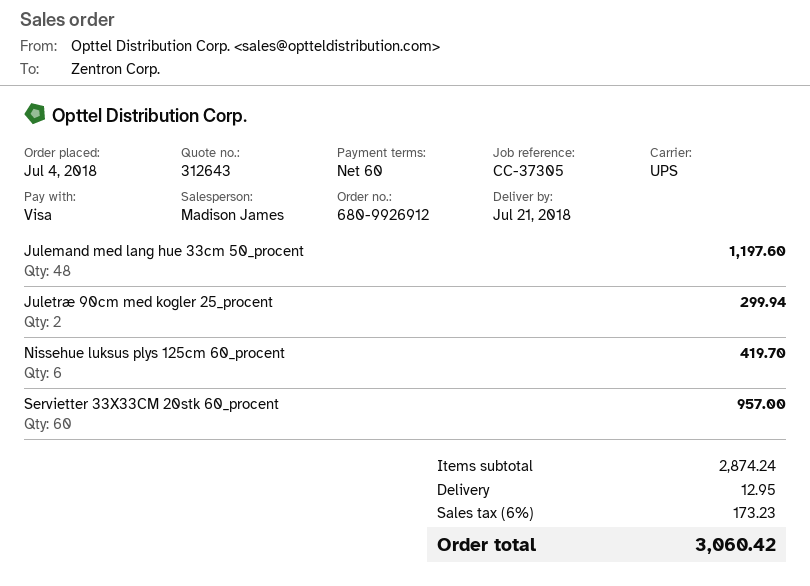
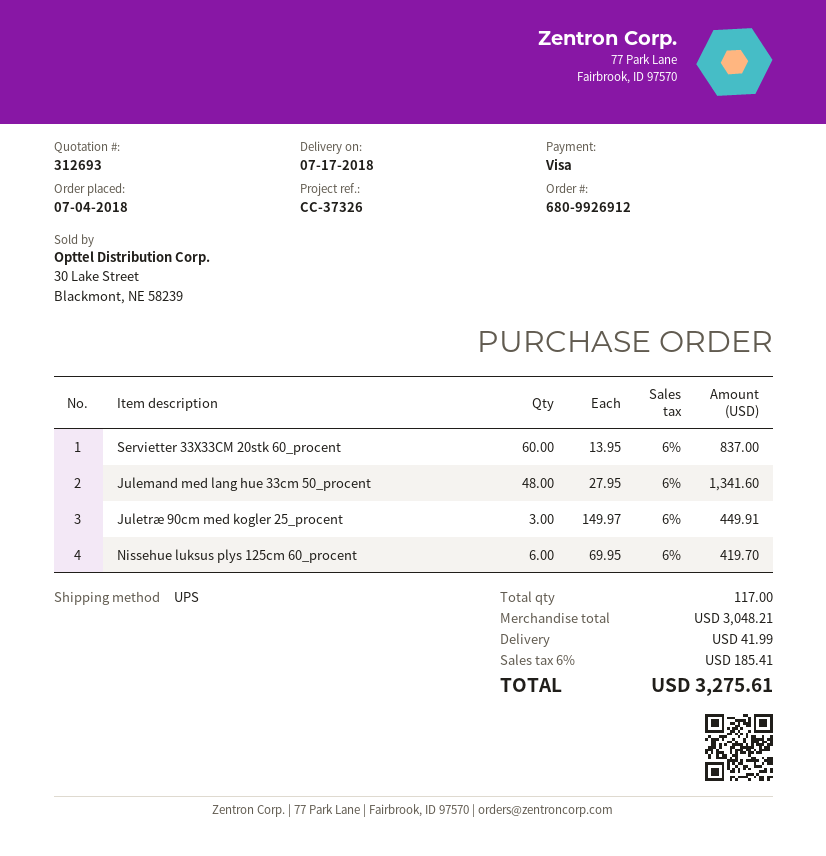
quote number: 312643 -> 312693
delivery date: 2018-07-21 -> 2018-07-17
reference: CC-37305 -> CC-37326
Julemand med lang hue 33cm 50_procent: 48 for 1197.60 -> 48 for 1341.60
Juletræ 90cm med kogler 25_procent: 2 for 299.94 -> 3 for 449.91
Servietter 33X33CM 20stk 60_procent: 60 for 957.00 -> 60 for 837.00
subtotal: 2874.24 -> 3048.21
shipping: 12.95 -> 41.99
tax: 6% = 173.23 -> 6% = 185.41
total: 3060.42 -> 3275.61

